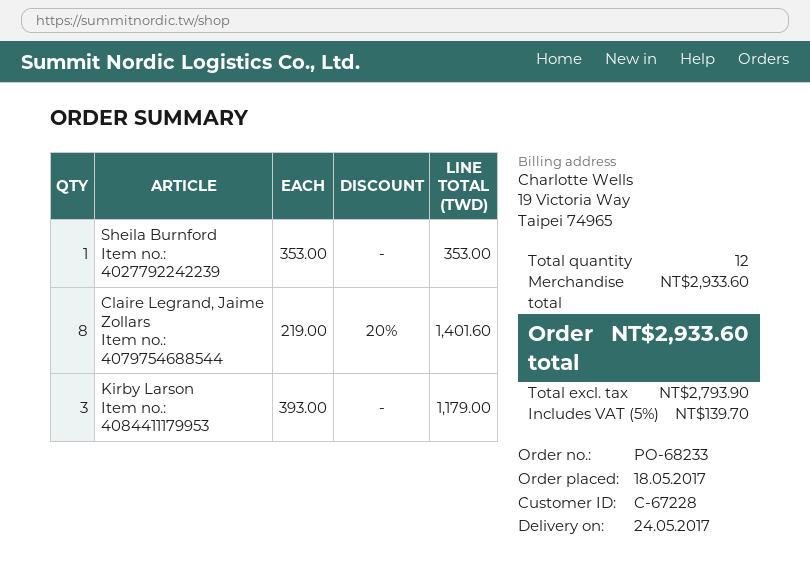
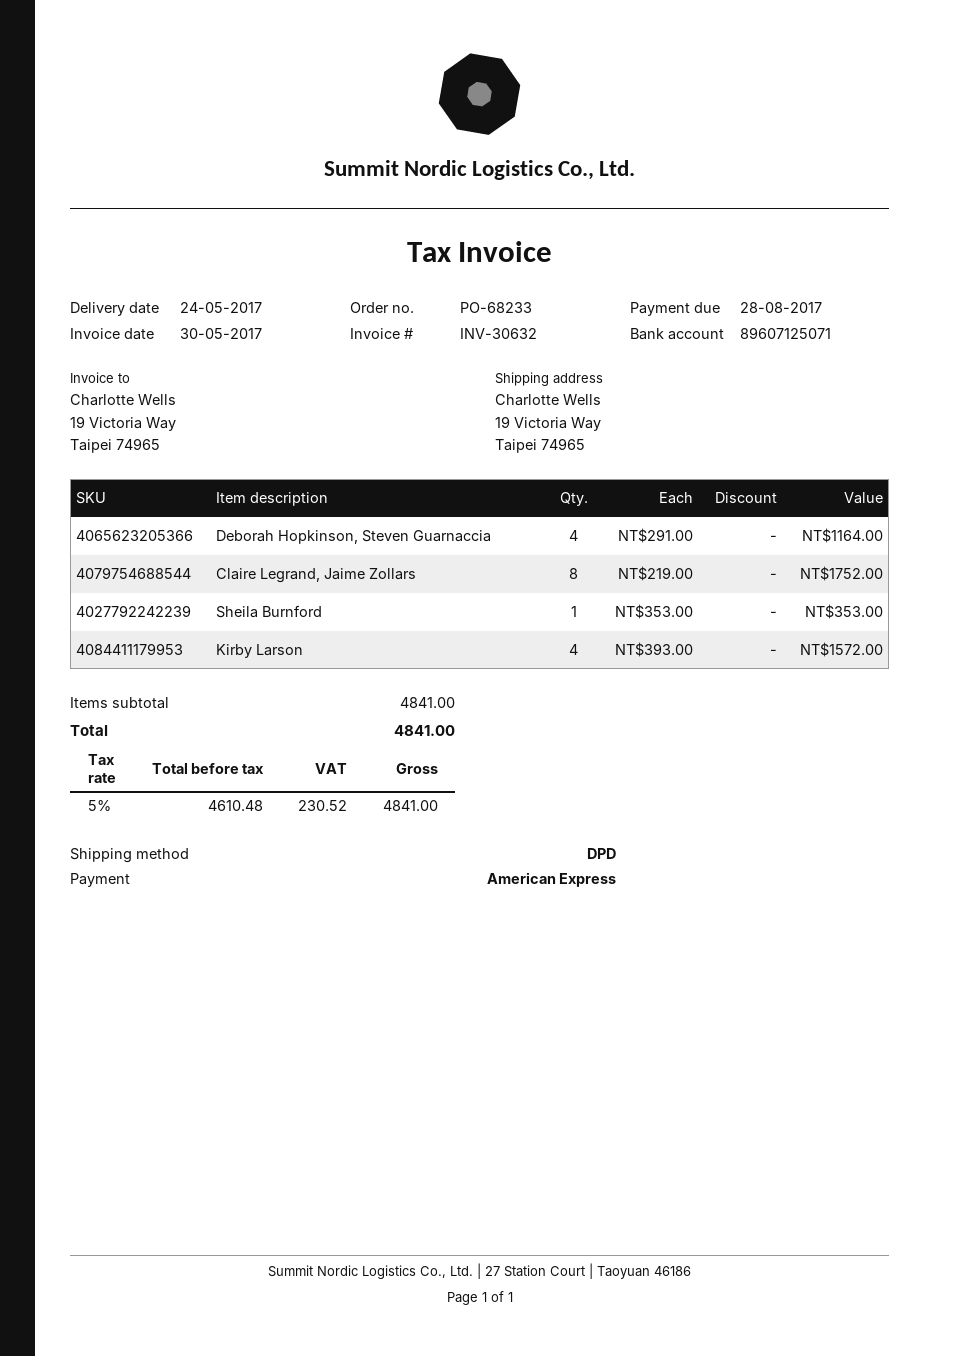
Claire Legrand, Jaime Zollars: 8 x 219.00 - 20% = 1401.60 -> 8 x 219.00 = 1752.00
Kirby Larson: 3 x 393.00 = 1179.00 -> 4 x 393.00 = 1572.00
Deborah Hopkinson, Steven Guarnaccia: none -> 4 x 291.00 = 1164.00
subtotal: 2933.60 -> 4841.00
net: 2793.90 -> 4610.48
tax: 5% = 139.70 -> 5% = 230.52
total: 2933.60 -> 4841.00

